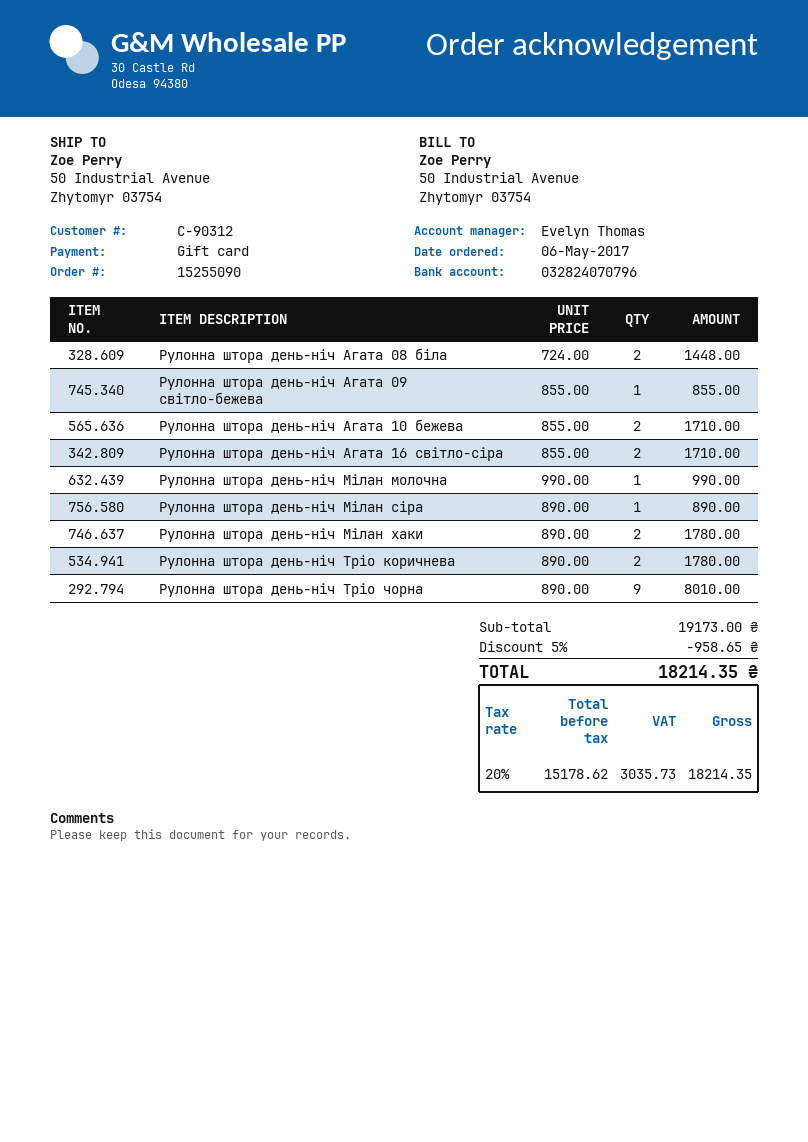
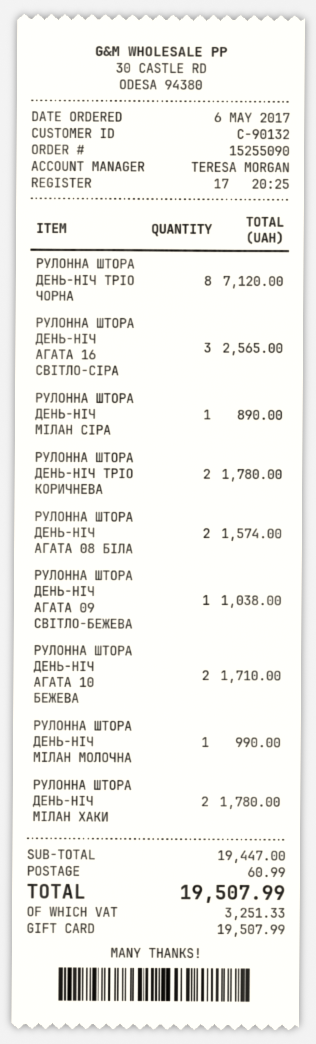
customer number: C-90312 -> C-90132
sales rep: Evelyn Thomas -> TERESA MORGAN
Рулонна штора день-ніч Агата 08 біла: 2 for 1448.00 -> 2 for 1574.00
Рулонна штора день-ніч Агата 09 світло-бежева: 1 for 855.00 -> 1 for 1038.00
Рулонна штора день-ніч Агата 16 світло-сіра: 2 for 1710.00 -> 3 for 2565.00
Рулонна штора день-ніч Тріо чорна: 9 for 8010.00 -> 8 for 7120.00
subtotal: 19173.00 -> 19447.00
discount: 5% = 958.65 -> none
shipping: none -> 60.99
tax: 3035.73 -> 3251.33
total: 18214.35 -> 19507.99

